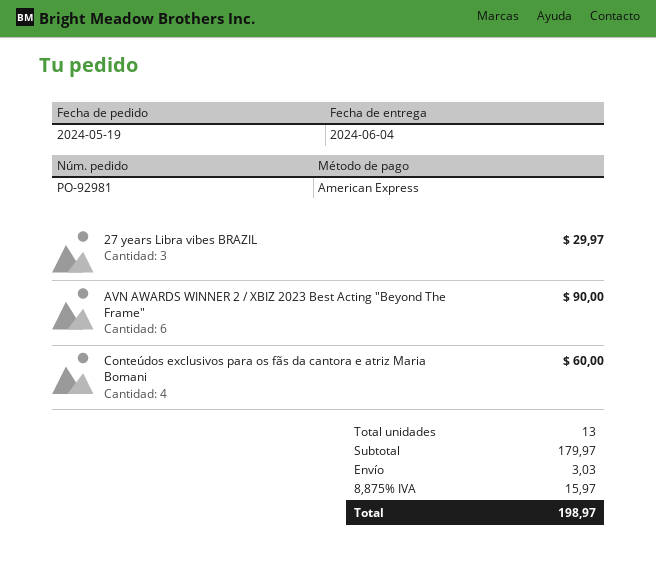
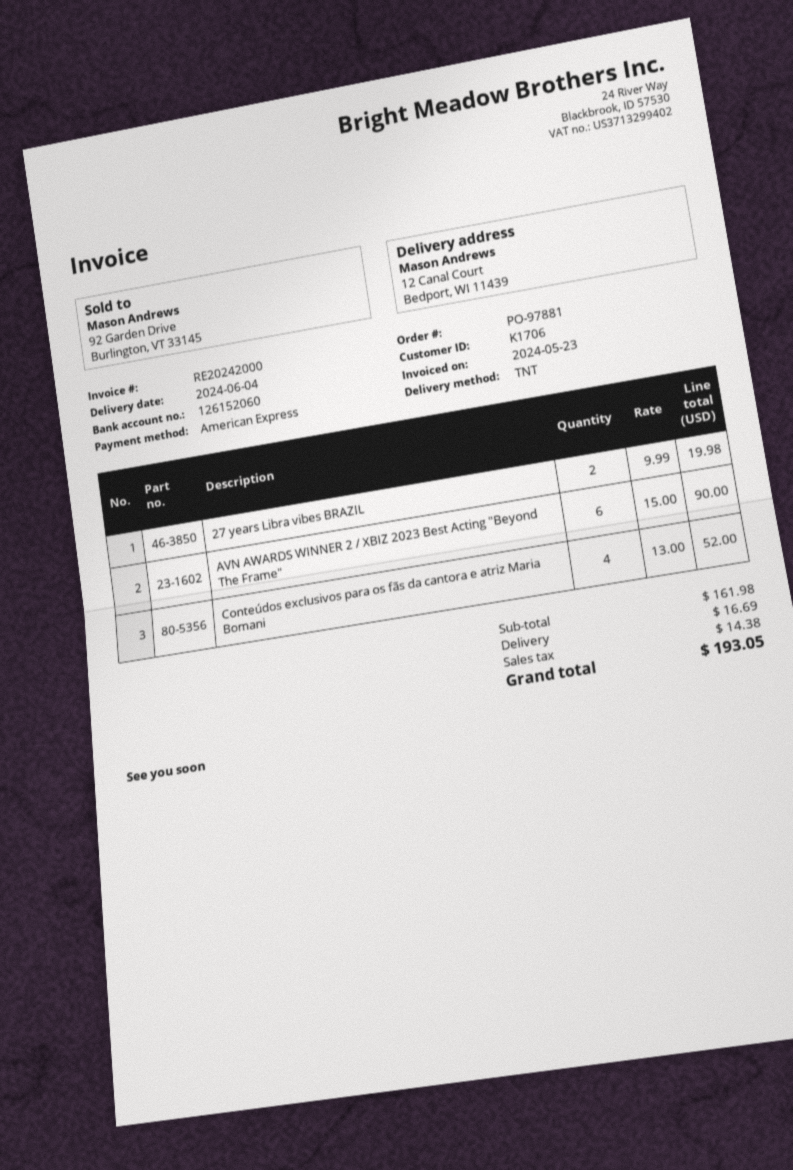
order number: PO-92981 -> PO-97881
27 years Libra vibes BRAZIL: 3 for 29.97 -> 2 for 19.98
Conteúdos exclusivos para os fãs da cantora e atriz Maria Bomani: 4 for 60.00 -> 4 for 52.00
subtotal: 179.97 -> 161.98
shipping: 3.03 -> 16.69
tax: 15.97 -> 14.38
total: 198.97 -> 193.05

